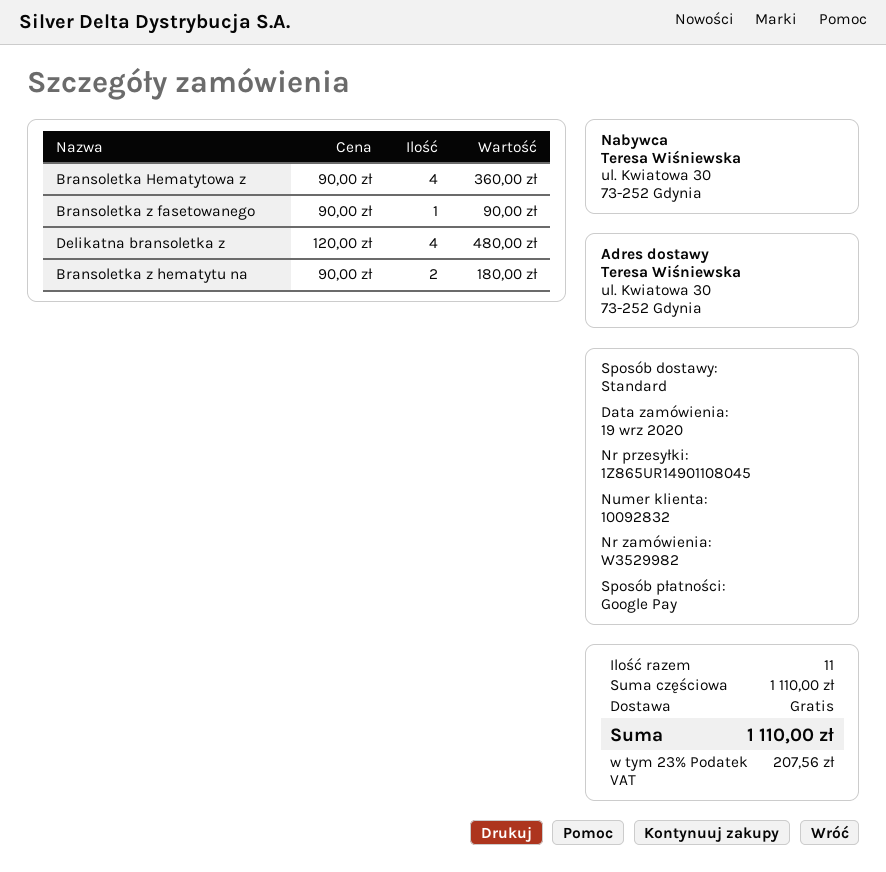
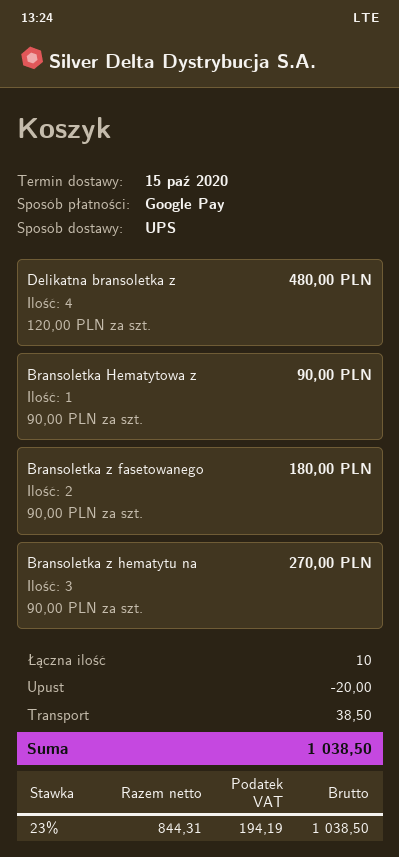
shipping method: standard -> UPS
Bransoletka Hematytowa z: 4 x 90.00 = 360.00 -> 1 x 90.00 = 90.00
Bransoletka z fasetowanego: 1 x 90.00 = 90.00 -> 2 x 90.00 = 180.00
Bransoletka z hematytu na: 2 x 90.00 = 180.00 -> 3 x 90.00 = 270.00
total quantity: 11 -> 10
discount: none -> 20.00
shipping: 0.00 -> 38.50
tax: 23% = 207.56 -> 23% = 194.19
total: 1110.00 -> 1038.50

